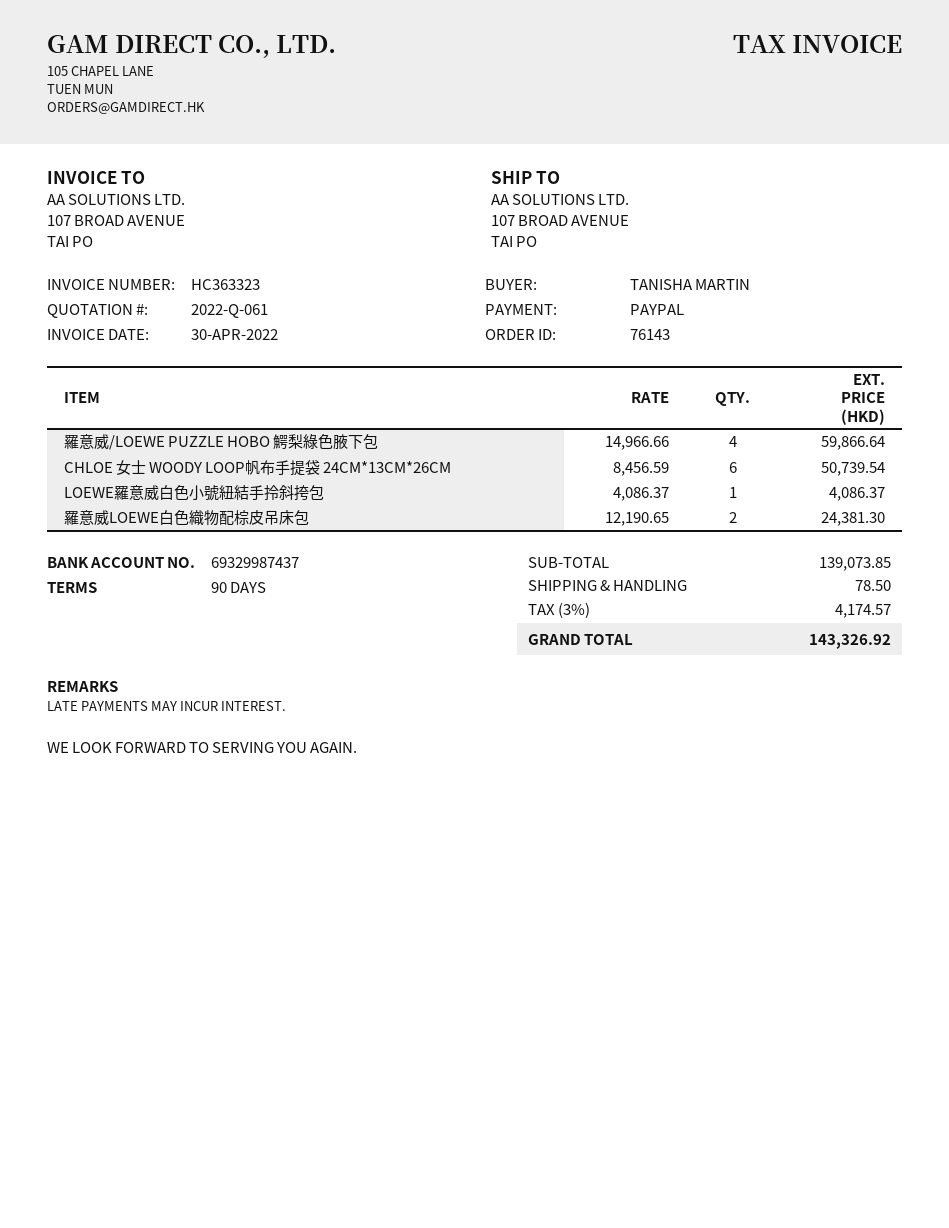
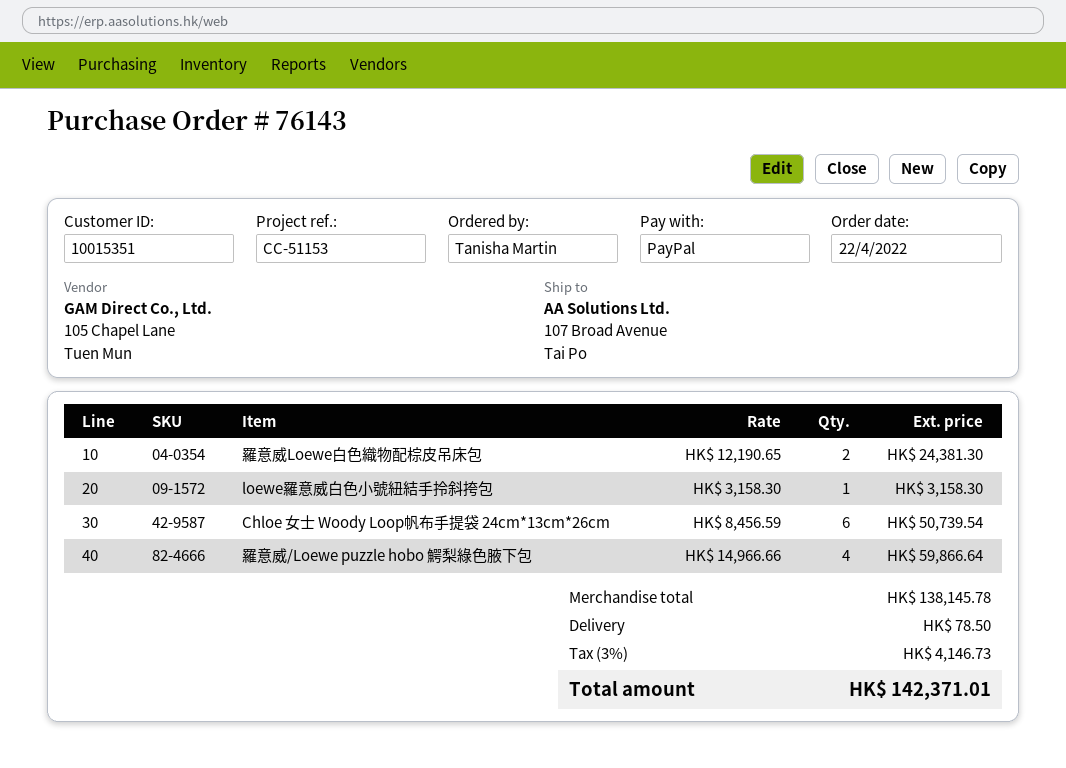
LOEWE羅意威白色小號紐結手拎斜挎包: 1 x 4086.37 = 4086.37 -> 1 x 3158.30 = 3158.30
subtotal: 139073.85 -> 138145.78
tax: 3% = 4174.57 -> 3% = 4146.73
total: 143326.92 -> 142371.01

